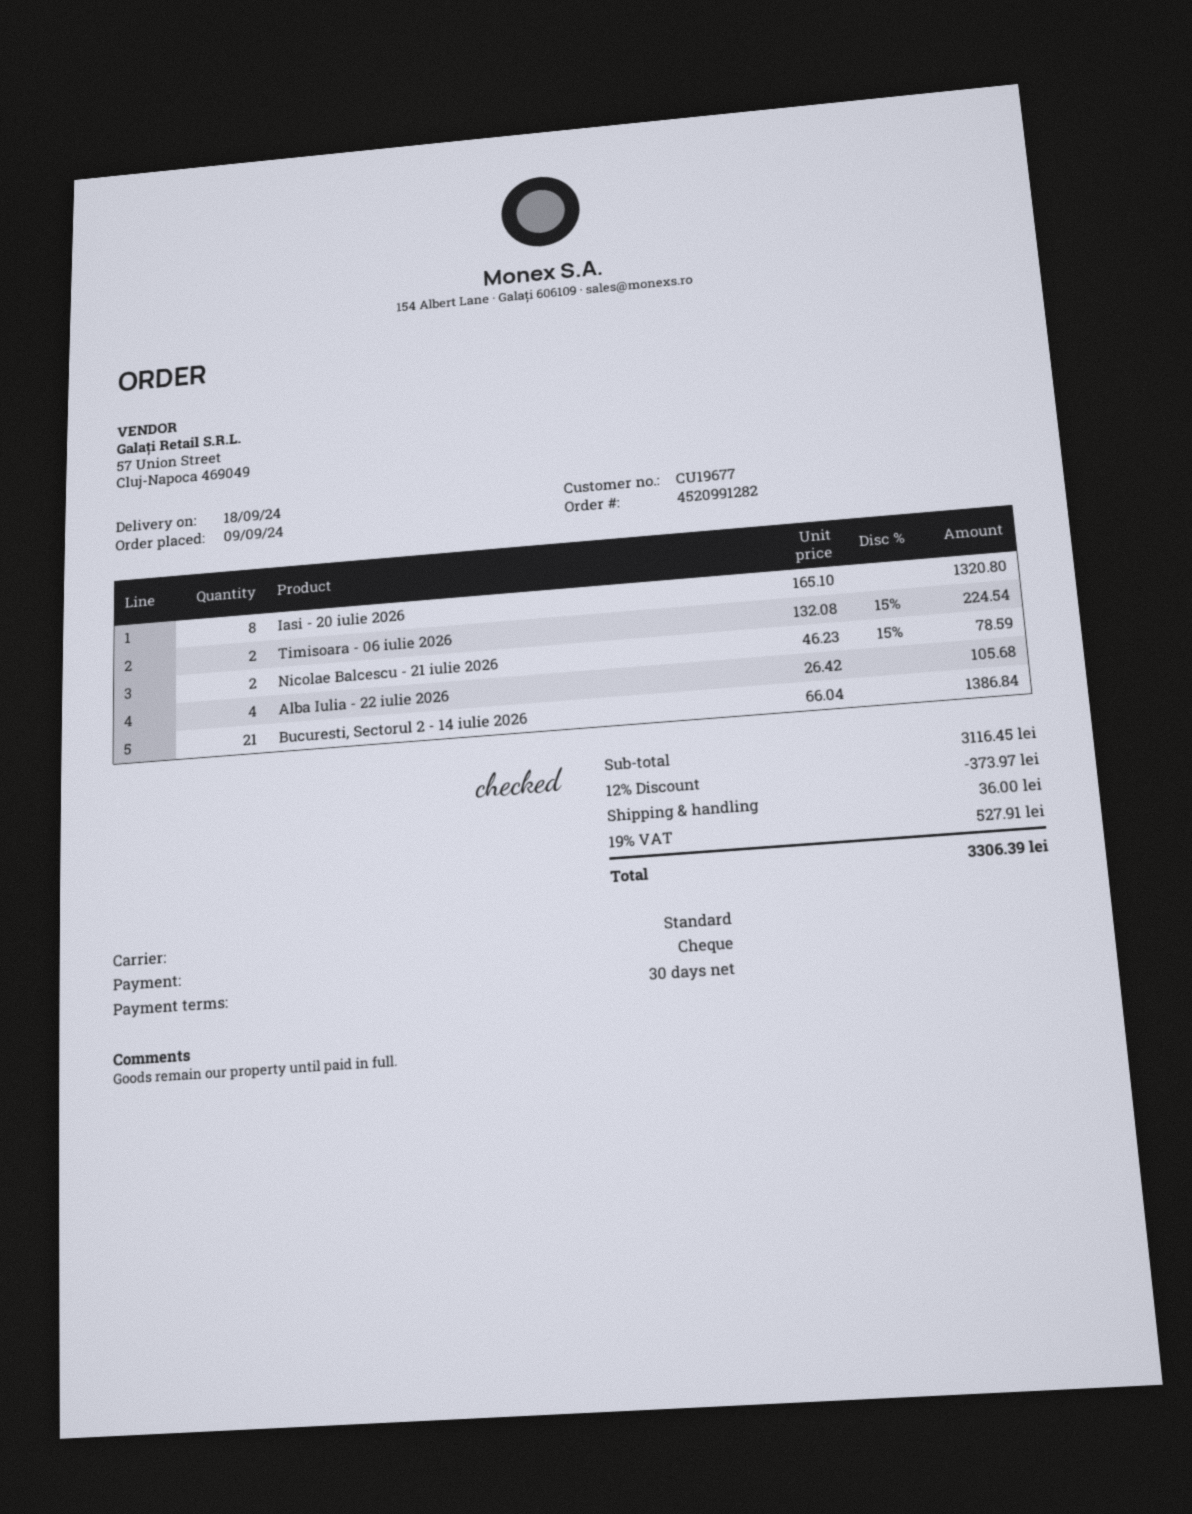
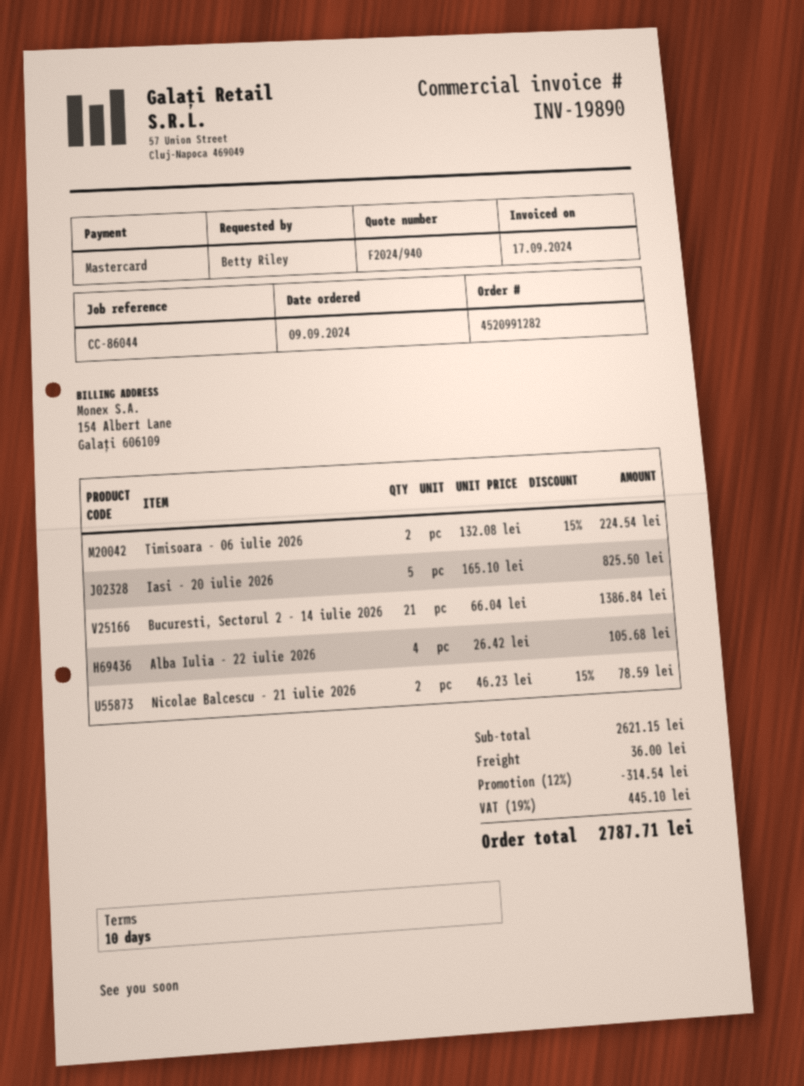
payment terms: 30 days -> 10 days
payment method: cheque -> Mastercard
Iasi - 20 iulie 2026: 8 x 165.10 = 1320.80 -> 5 x 165.10 = 825.50
subtotal: 3116.45 -> 2621.15
discount: 12% = 373.97 -> 12% = 314.54
tax: 19% = 527.91 -> 19% = 445.10
total: 3306.39 -> 2787.71

